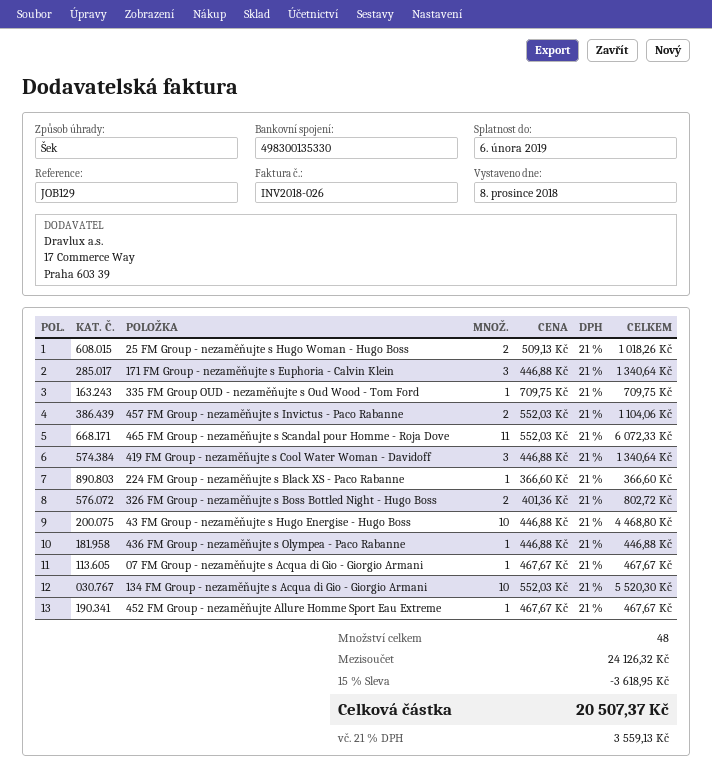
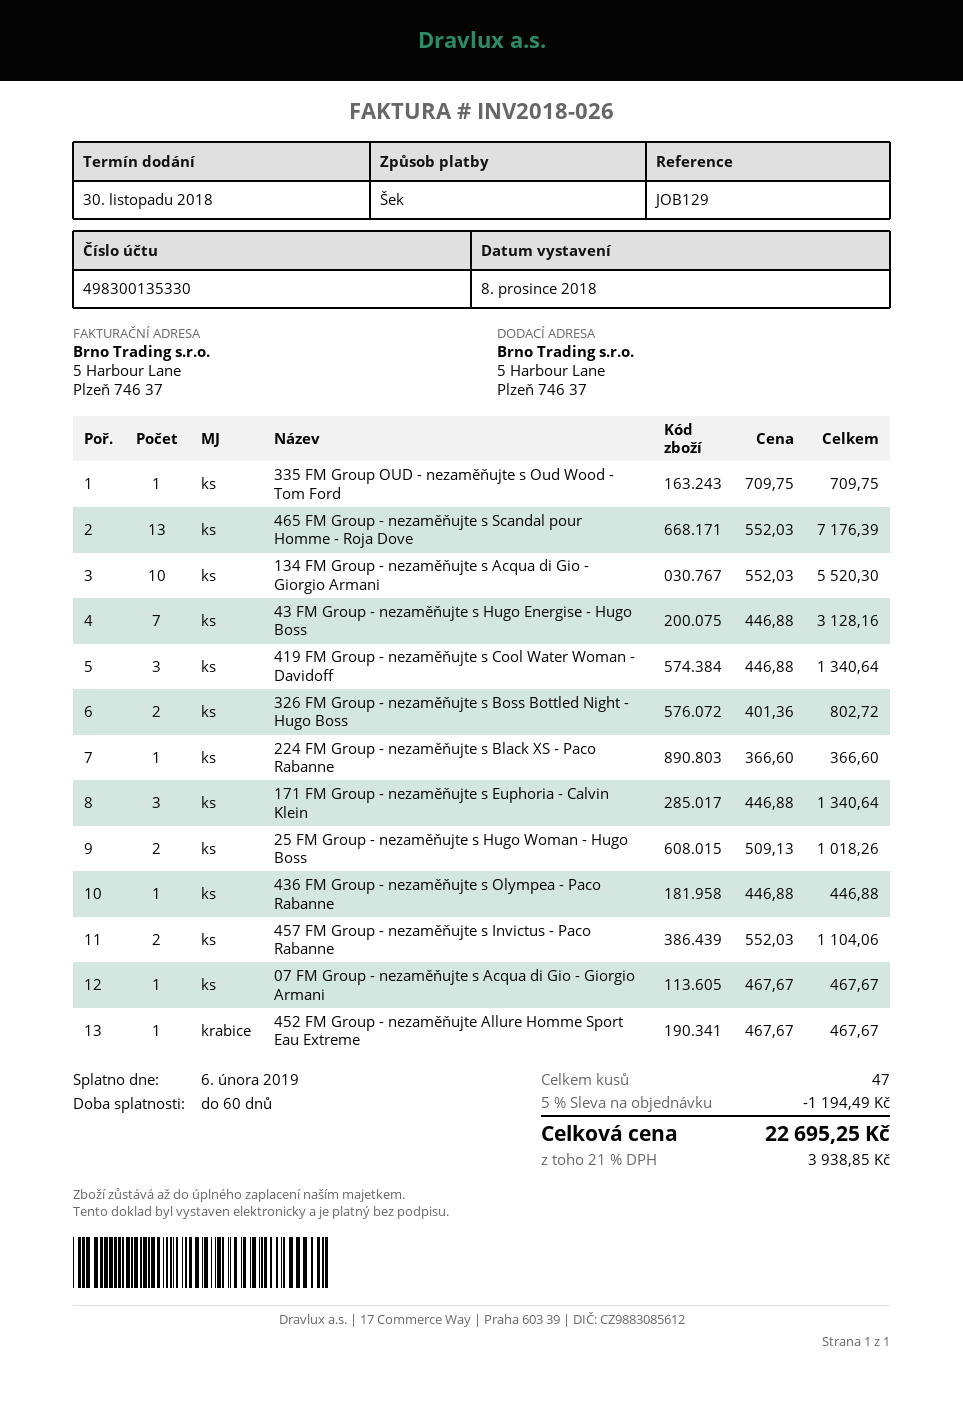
465 FM Group - nezaměňujte s Scandal pour Homme - Roja Dove: 11 x 552.03 = 6072.33 -> 13 x 552.03 = 7176.39
43 FM Group - nezaměňujte s Hugo Energise - Hugo Boss: 10 x 446.88 = 4468.80 -> 7 x 446.88 = 3128.16
total quantity: 48 -> 47
discount: 15% = 3618.95 -> 5% = 1194.49
tax: 21% = 3559.13 -> 21% = 3938.85
total: 20507.37 -> 22695.25

